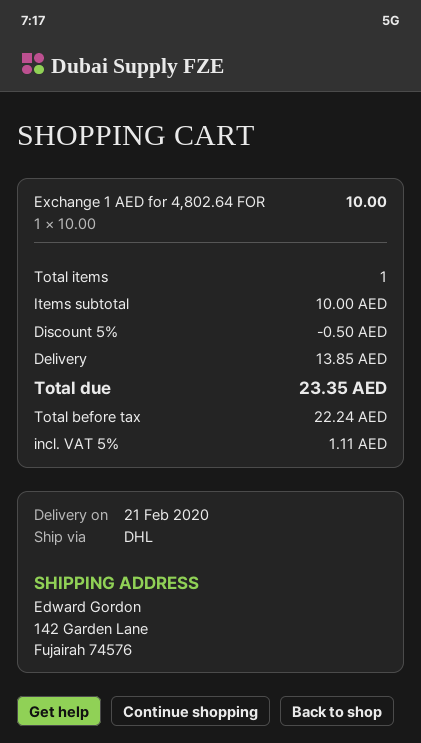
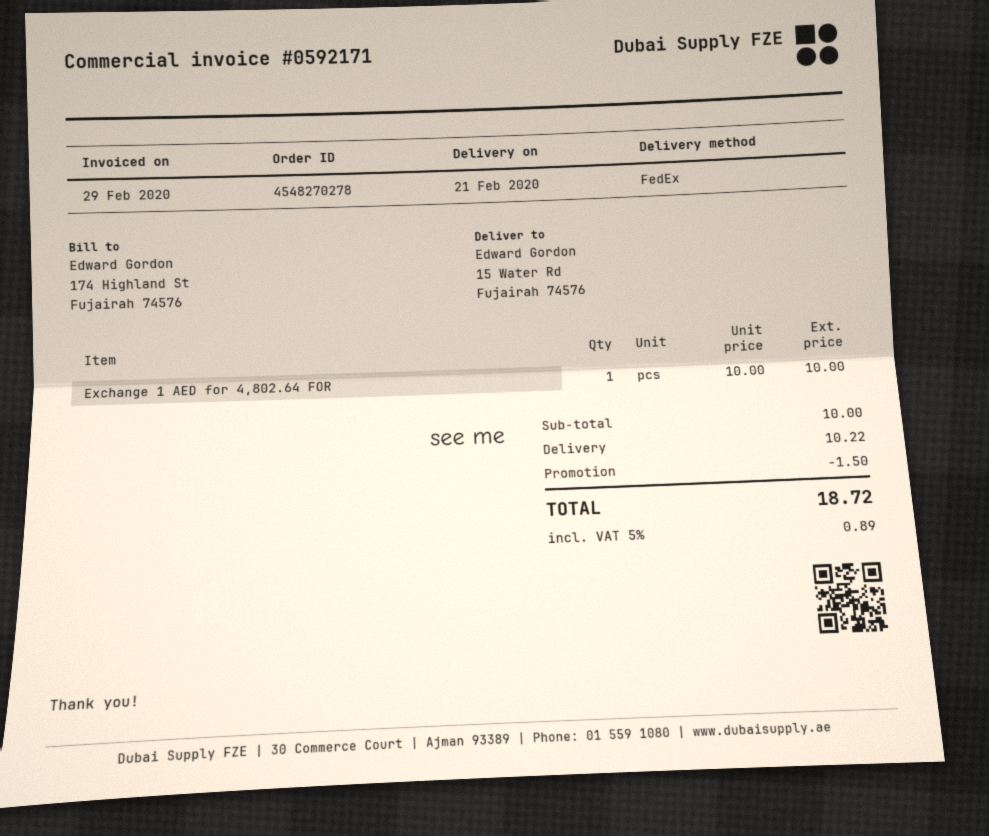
shipping method: DHL -> FedEx
ship to: 142 Garden Lane, Fujairah 74576 -> 15 Water Rd, Fujairah 74576
discount: 0.50 -> 1.50
shipping: 13.85 -> 10.22
tax: 5% = 1.11 -> 5% = 0.89
total: 23.35 -> 18.72

